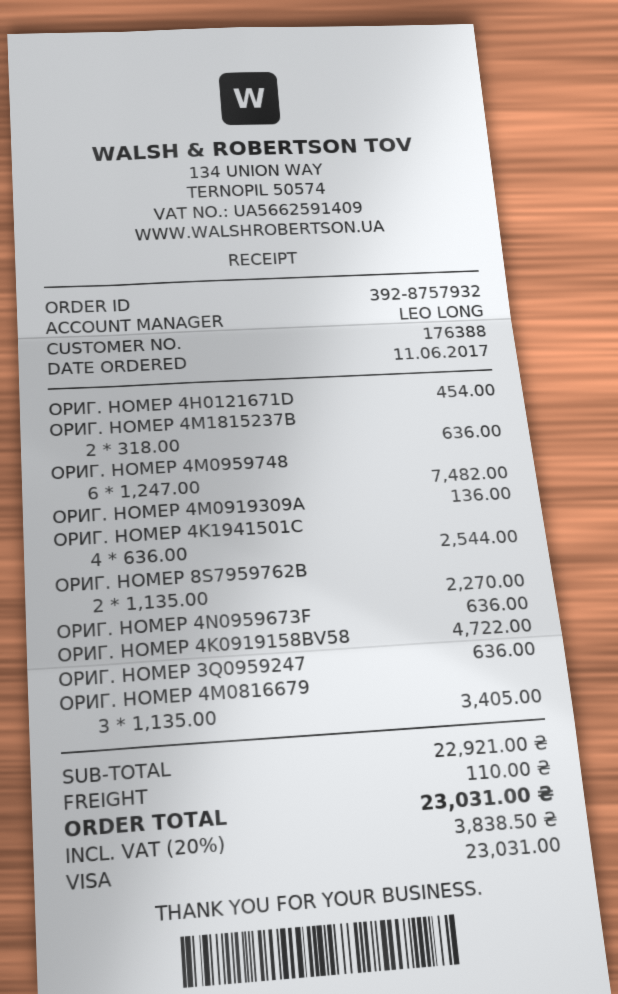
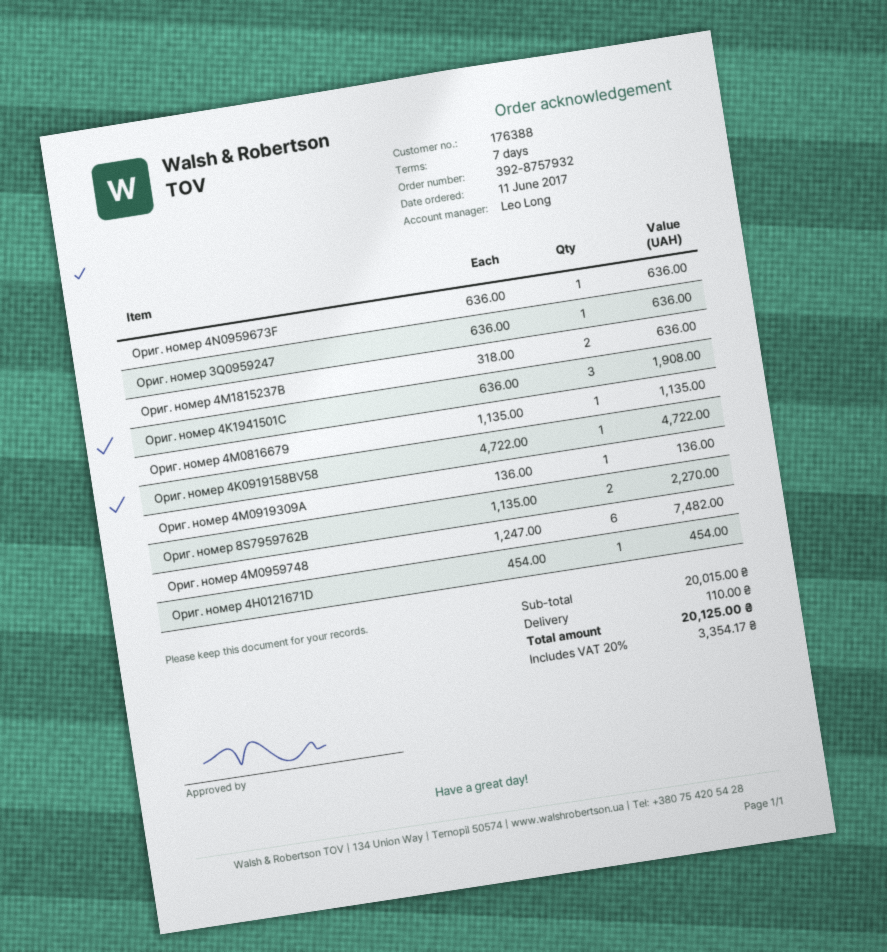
ОРИГ. НОМЕР 4K1941501C: 4 x 636.00 = 2544.00 -> 3 x 636.00 = 1908.00
ОРИГ. НОМЕР 4M0816679: 3 x 1135.00 = 3405.00 -> 1 x 1135.00 = 1135.00
subtotal: 22921.00 -> 20015.00
tax: 20% = 3838.50 -> 20% = 3354.17
total: 23031.00 -> 20125.00

